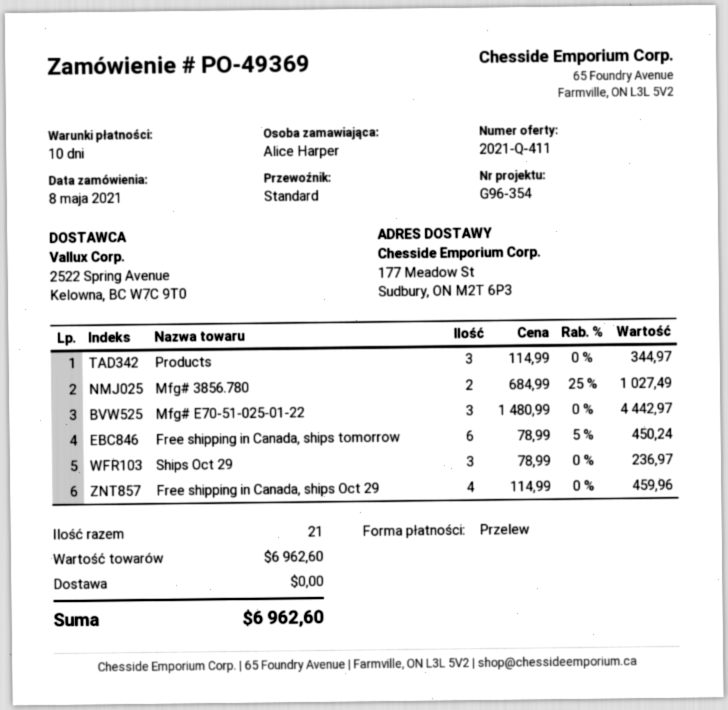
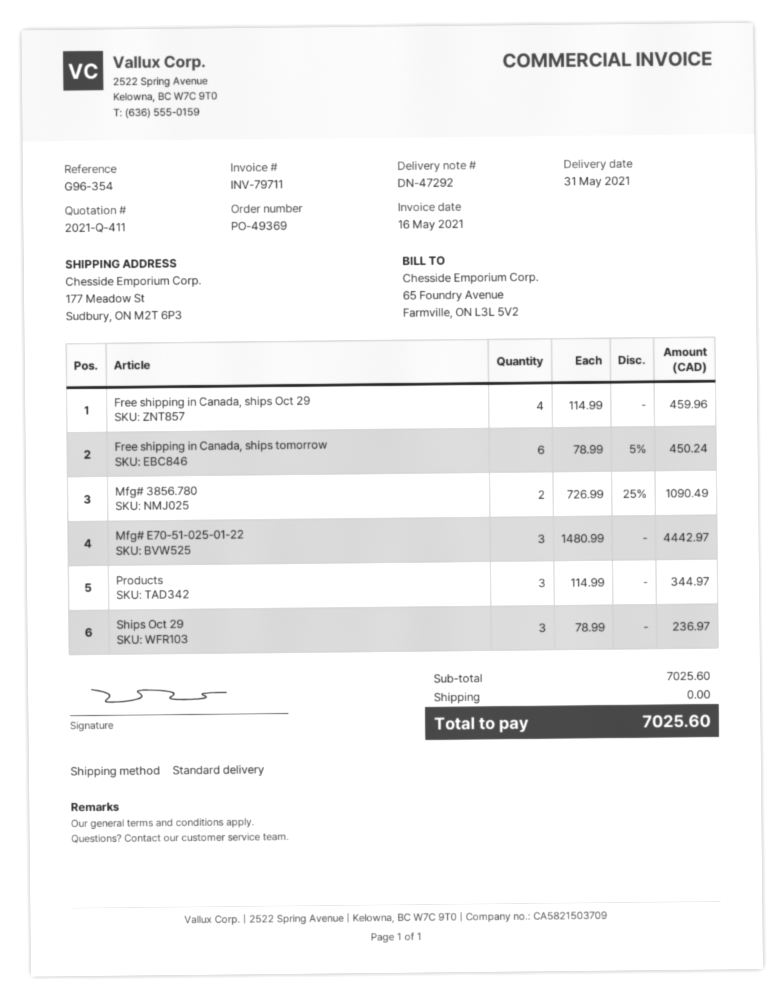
Mfg# 3856.780: 2 x 684.99 - 25% = 1027.49 -> 2 x 726.99 - 25% = 1090.49
subtotal: 6962.60 -> 7025.60
total: 6962.60 -> 7025.60

